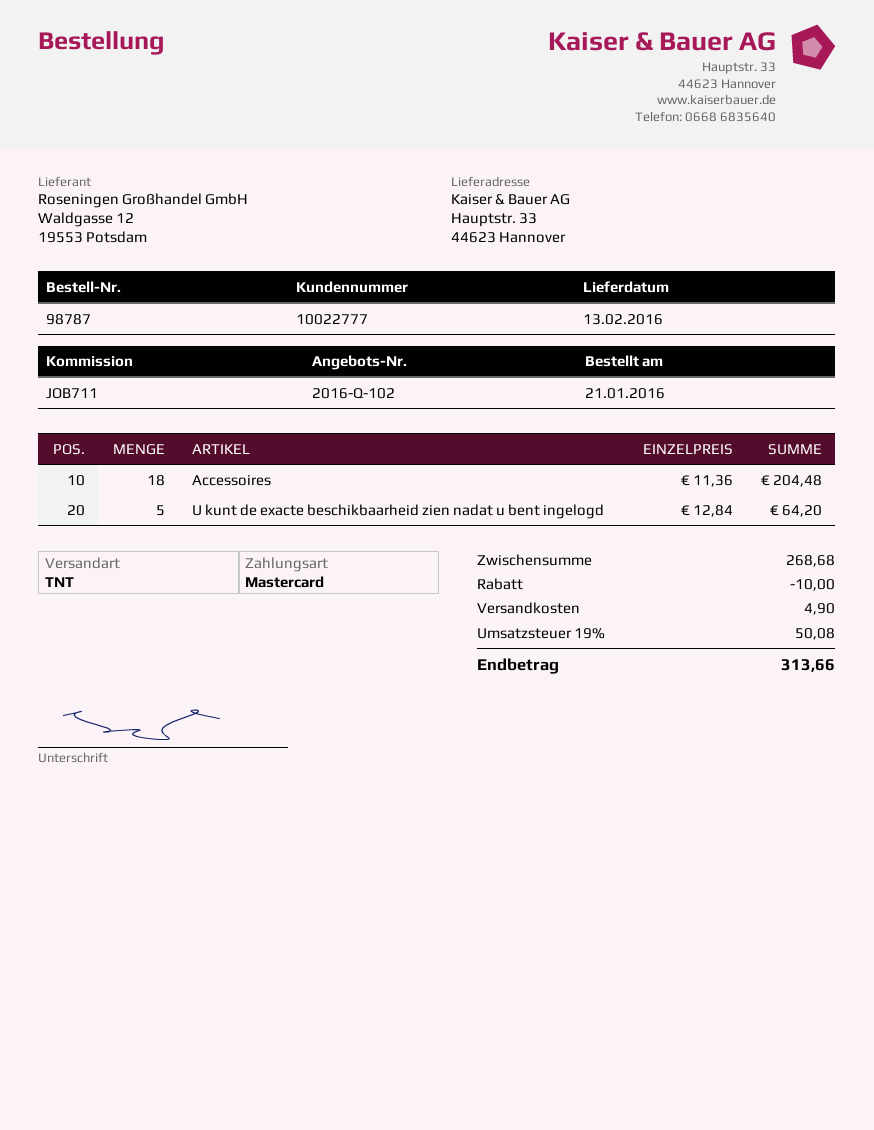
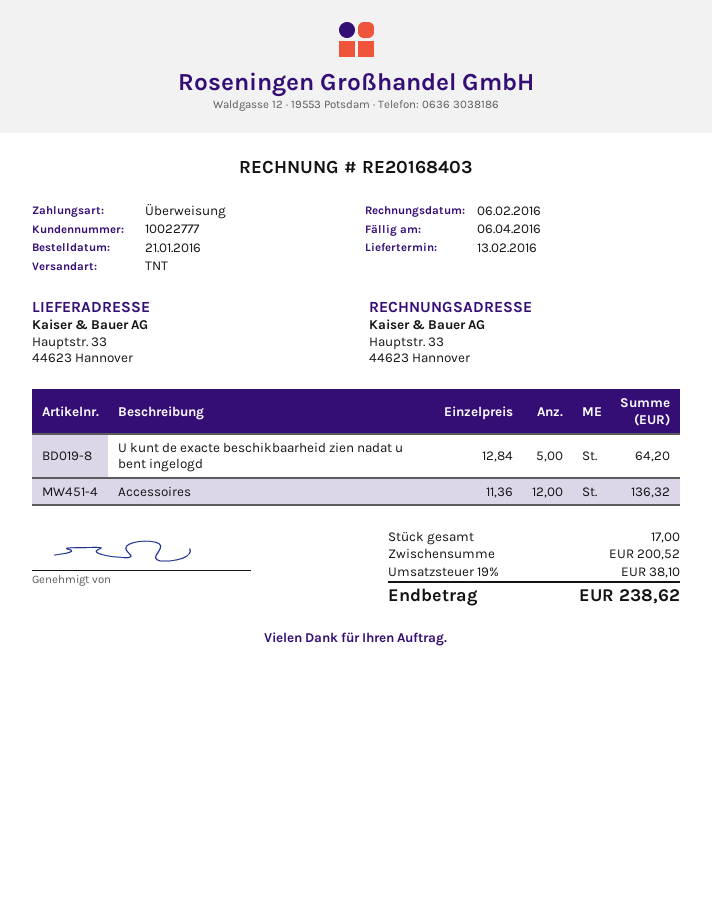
payment method: Mastercard -> bank transfer
Accessoires: 18 x 11.36 = 204.48 -> 12 x 11.36 = 136.32
subtotal: 268.68 -> 200.52
discount: 10.00 -> none
shipping: 4.90 -> none
tax: 19% = 50.08 -> 19% = 38.10
total: 313.66 -> 238.62

